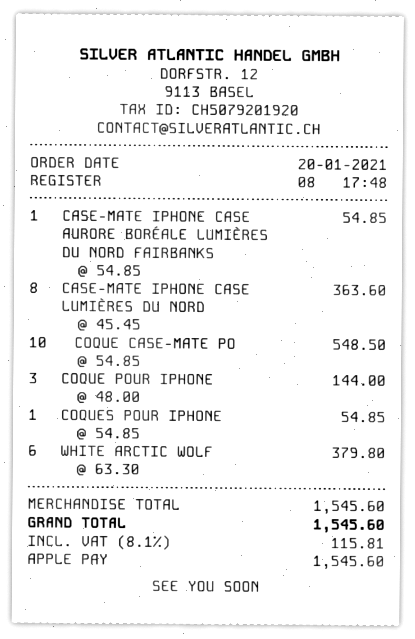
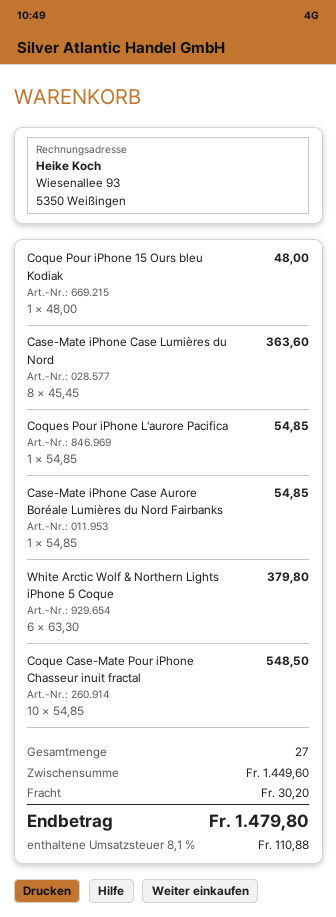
COQUE POUR IPHONE: 3 x 48.00 = 144.00 -> 1 x 48.00 = 48.00
subtotal: 1545.60 -> 1449.60
shipping: none -> 30.20
tax: 8.1% = 115.81 -> 8.1% = 110.88
total: 1545.60 -> 1479.80

